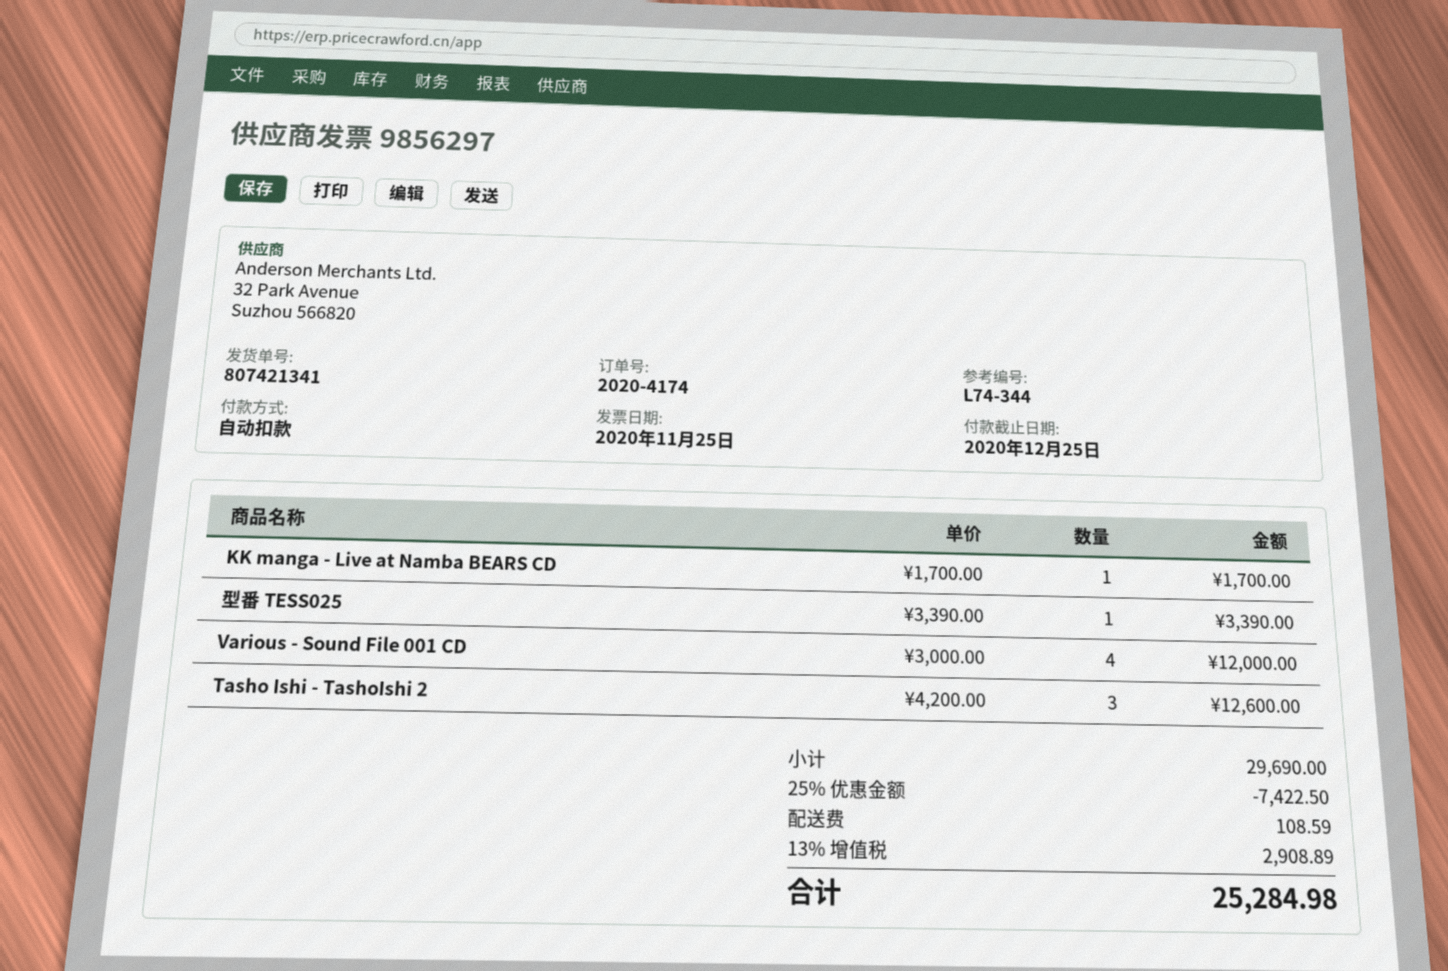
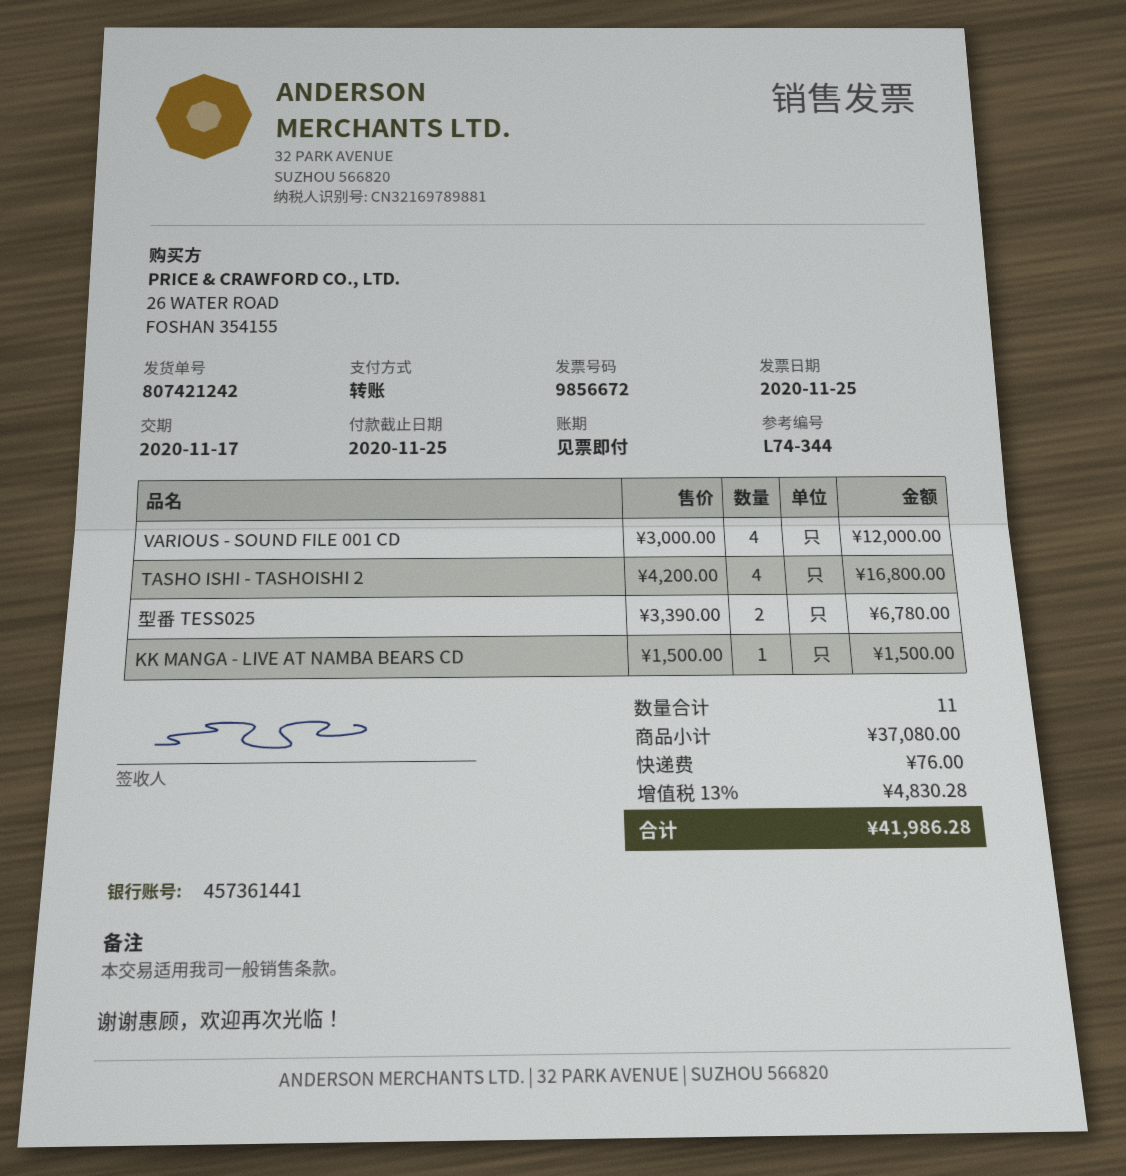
delivery note number: 807421341 -> 807421242
invoice number: 9856297 -> 9856672
due date: 2020-12-25 -> 2020-11-25
payment method: direct debit -> bank transfer
KK manga - Live at Namba BEARS CD: 1 x 1700.00 = 1700.00 -> 1 x 1500.00 = 1500.00
型番 TESS025: 1 x 3390.00 = 3390.00 -> 2 x 3390.00 = 6780.00
Tasho Ishi - TashoIshi 2: 3 x 4200.00 = 12600.00 -> 4 x 4200.00 = 16800.00
subtotal: 29690.00 -> 37080.00
discount: 25% = 7422.50 -> none
shipping: 108.59 -> 76.00
tax: 13% = 2908.89 -> 13% = 4830.28
total: 25284.98 -> 41986.28

